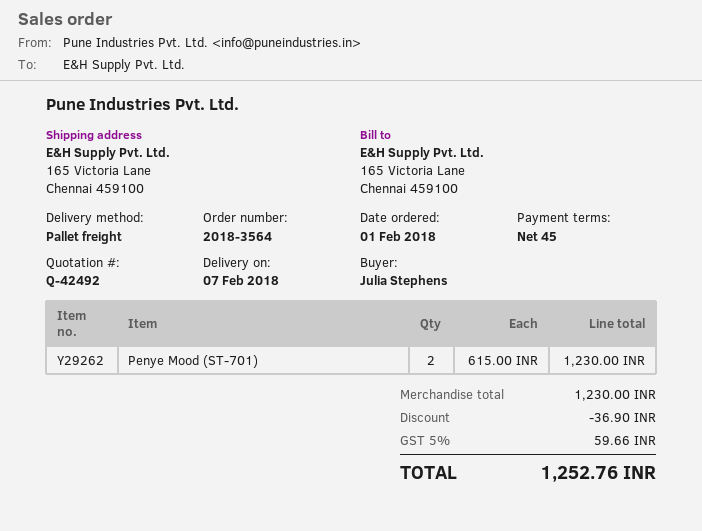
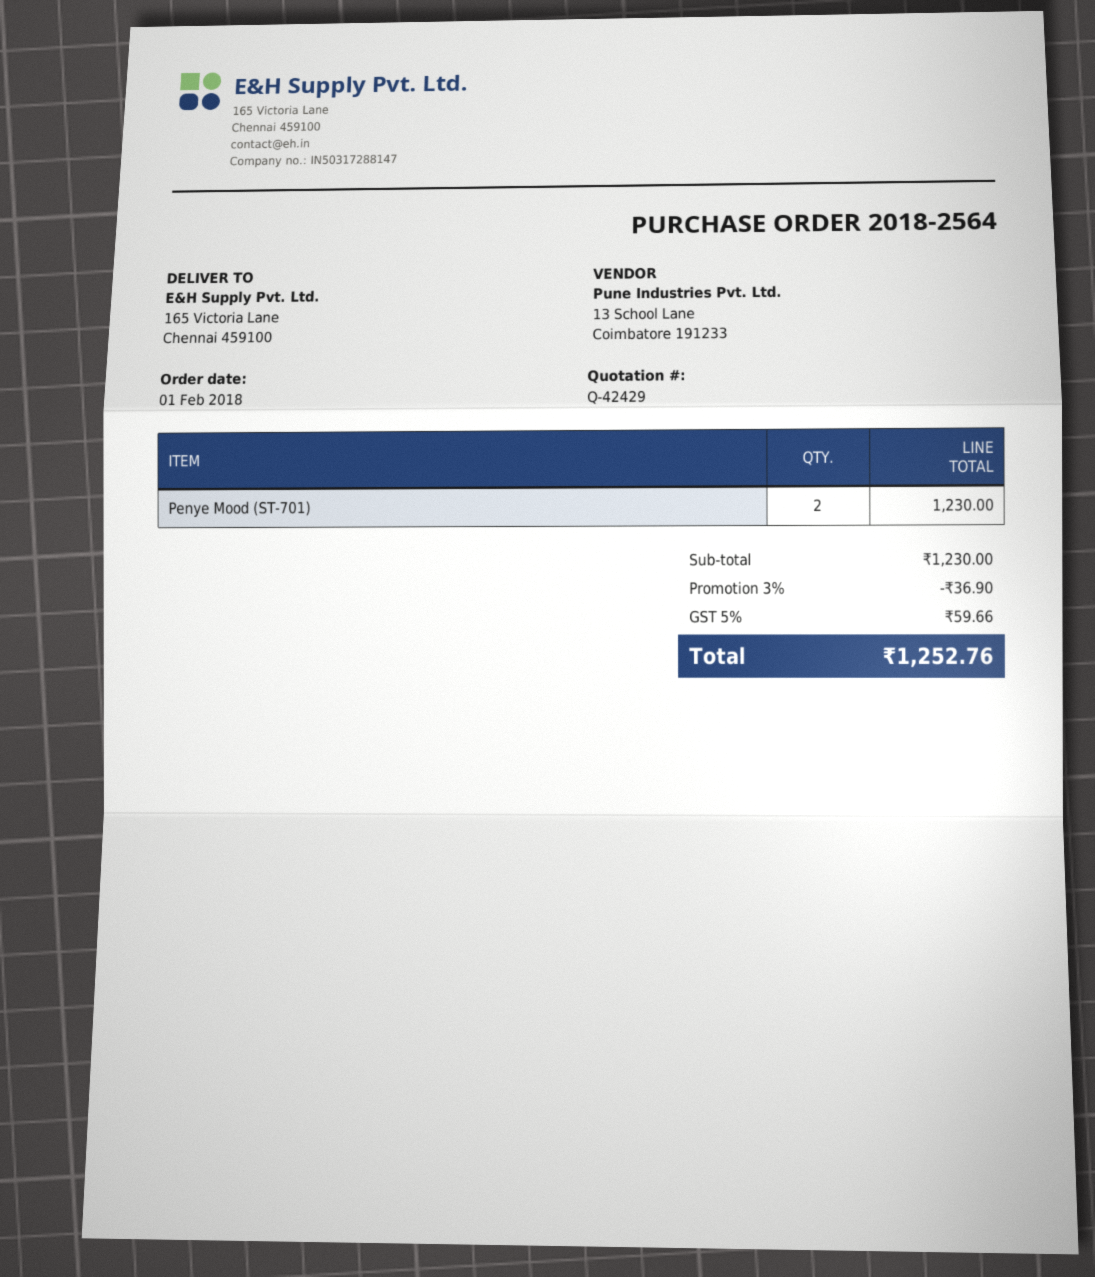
quote number: Q-42492 -> Q-42429
order number: 2018-3564 -> 2018-2564

